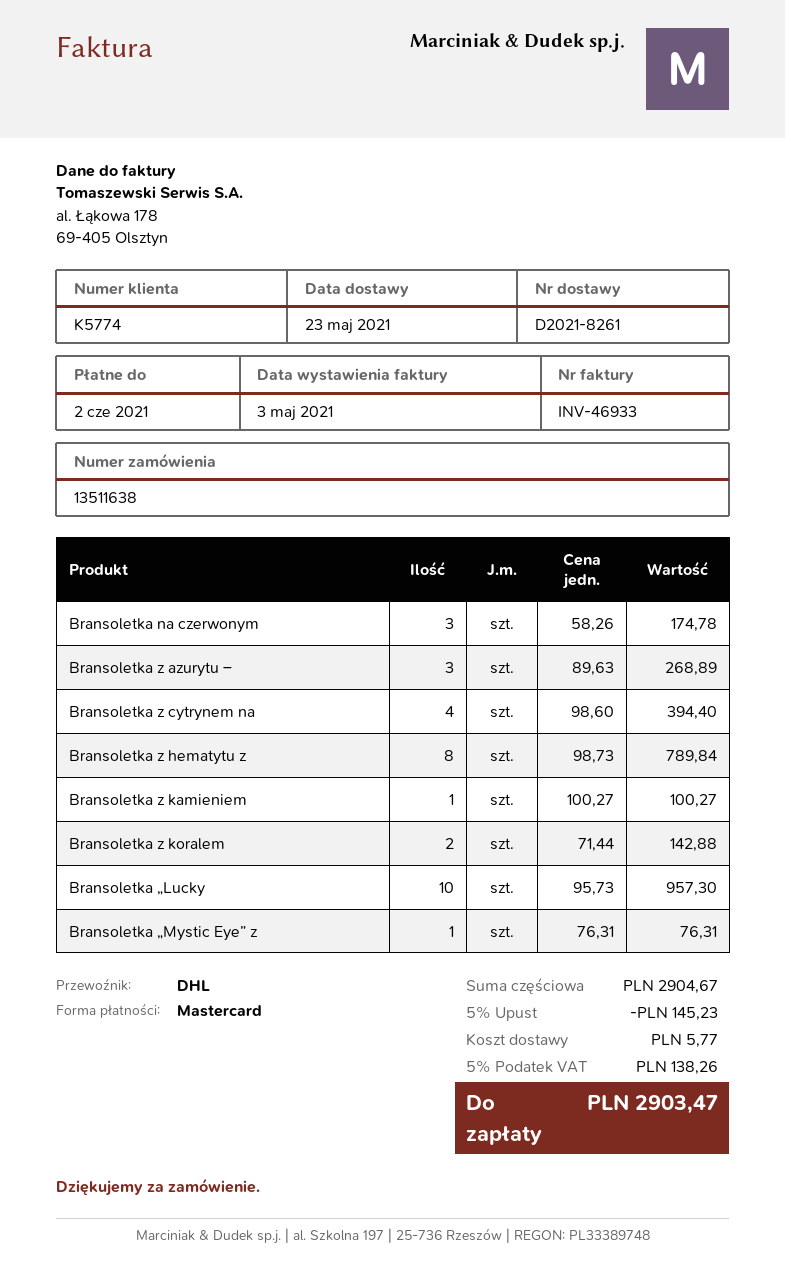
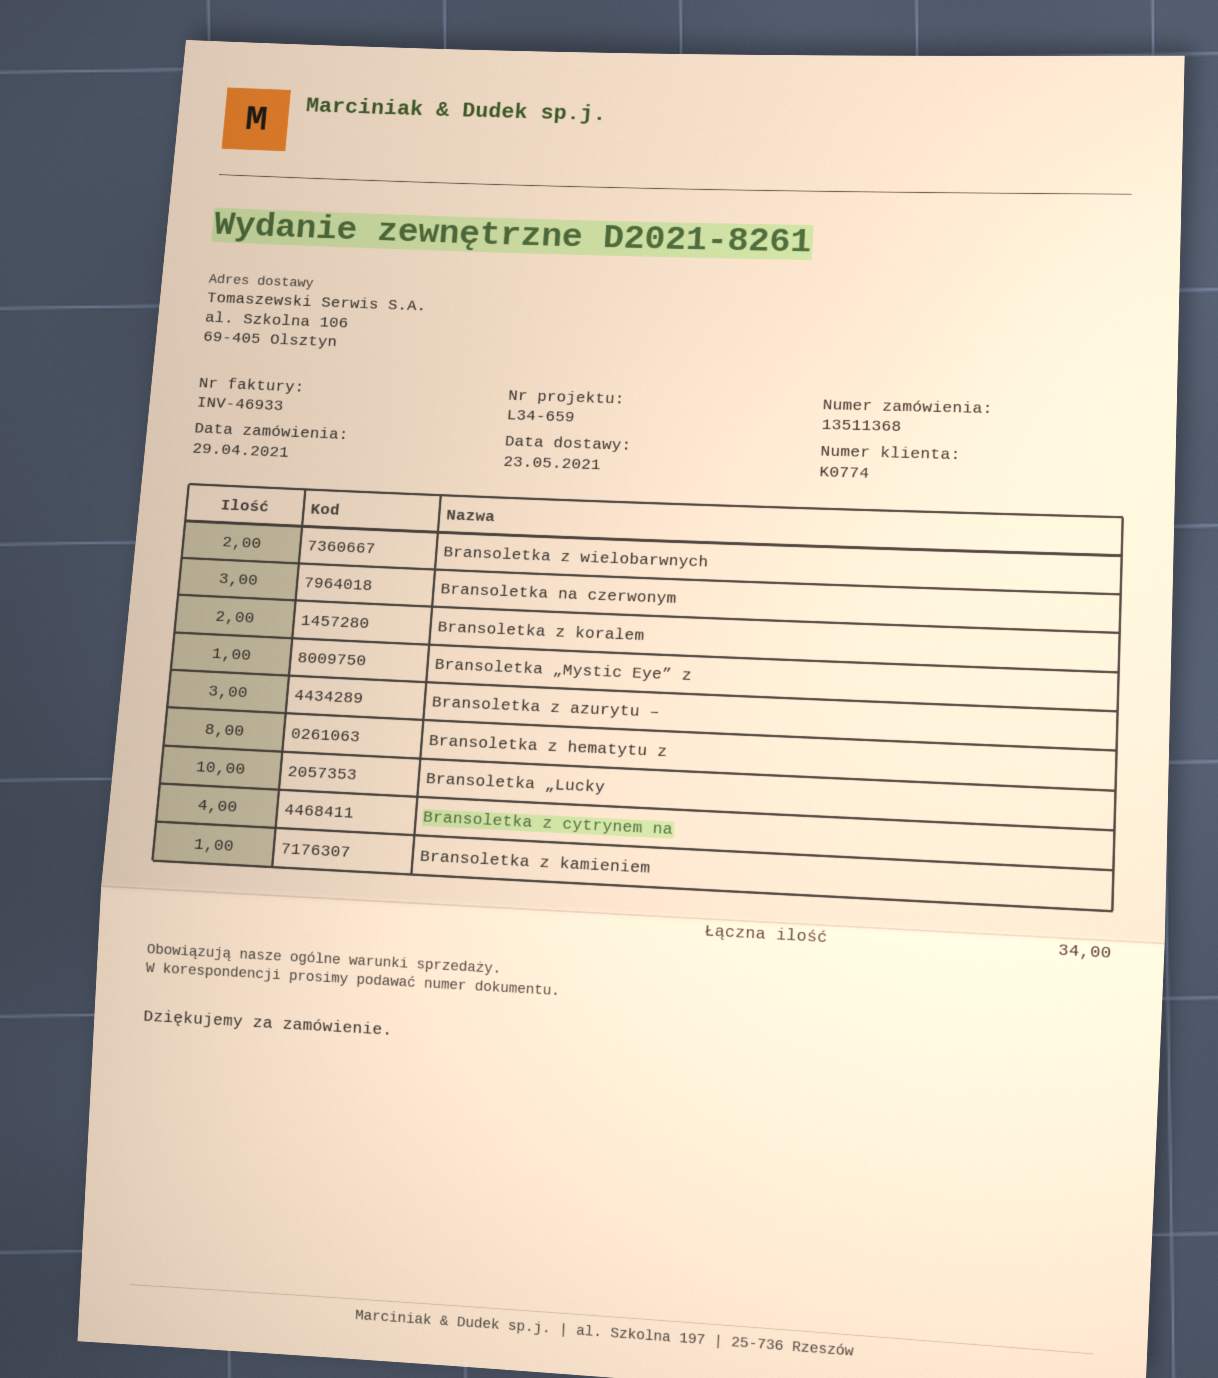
order number: 13511638 -> 13511368
customer number: K5774 -> K0774
Bransoletka z wielobarwnych: none -> 2

